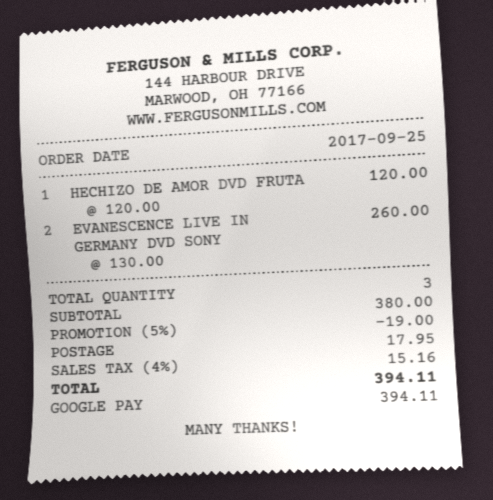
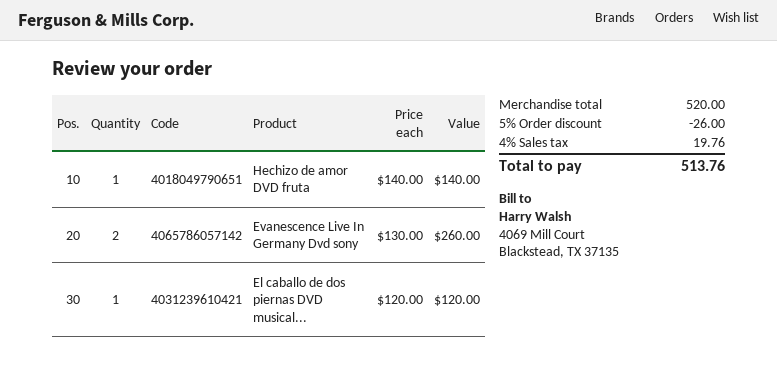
HECHIZO DE AMOR DVD FRUTA: 1 x 120.00 = 120.00 -> 1 x 140.00 = 140.00
El caballo de dos piernas DVD musical...: none -> 1 x 120.00 = 120.00
subtotal: 380.00 -> 520.00
discount: 5% = 19.00 -> 5% = 26.00
shipping: 17.95 -> none
tax: 4% = 15.16 -> 4% = 19.76
total: 394.11 -> 513.76

